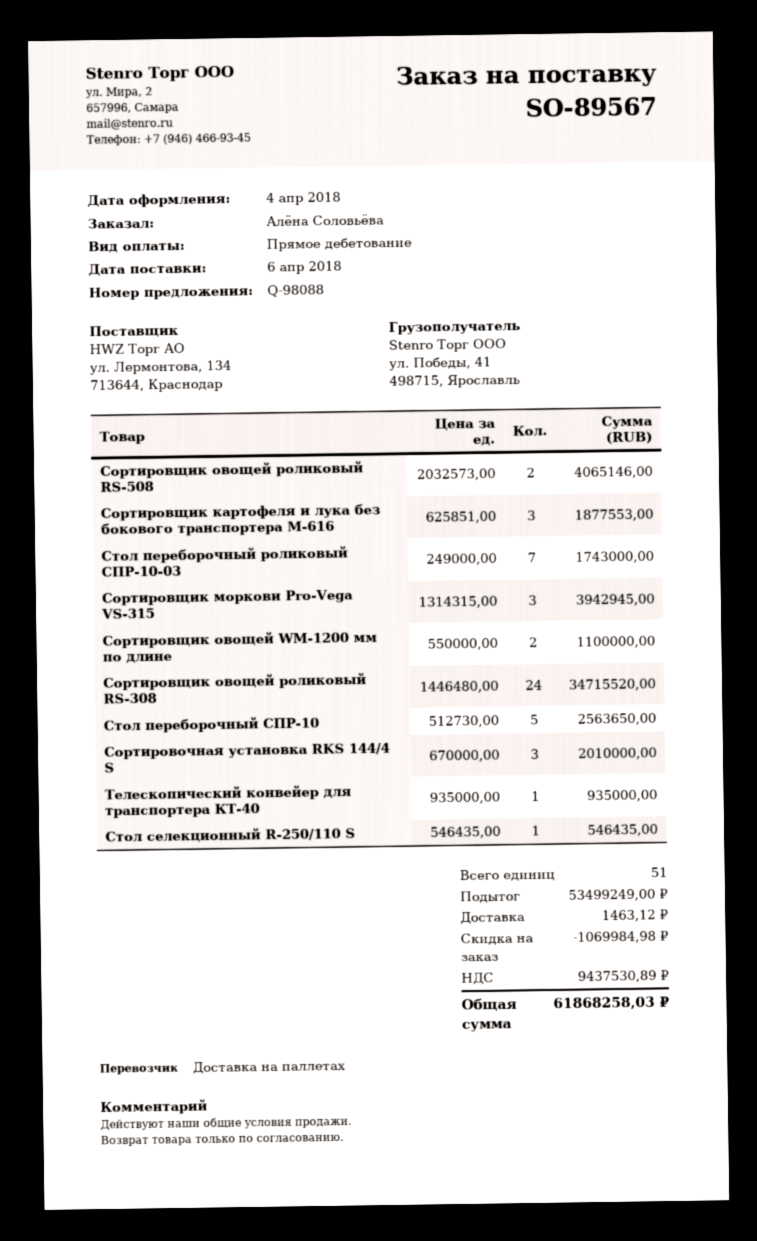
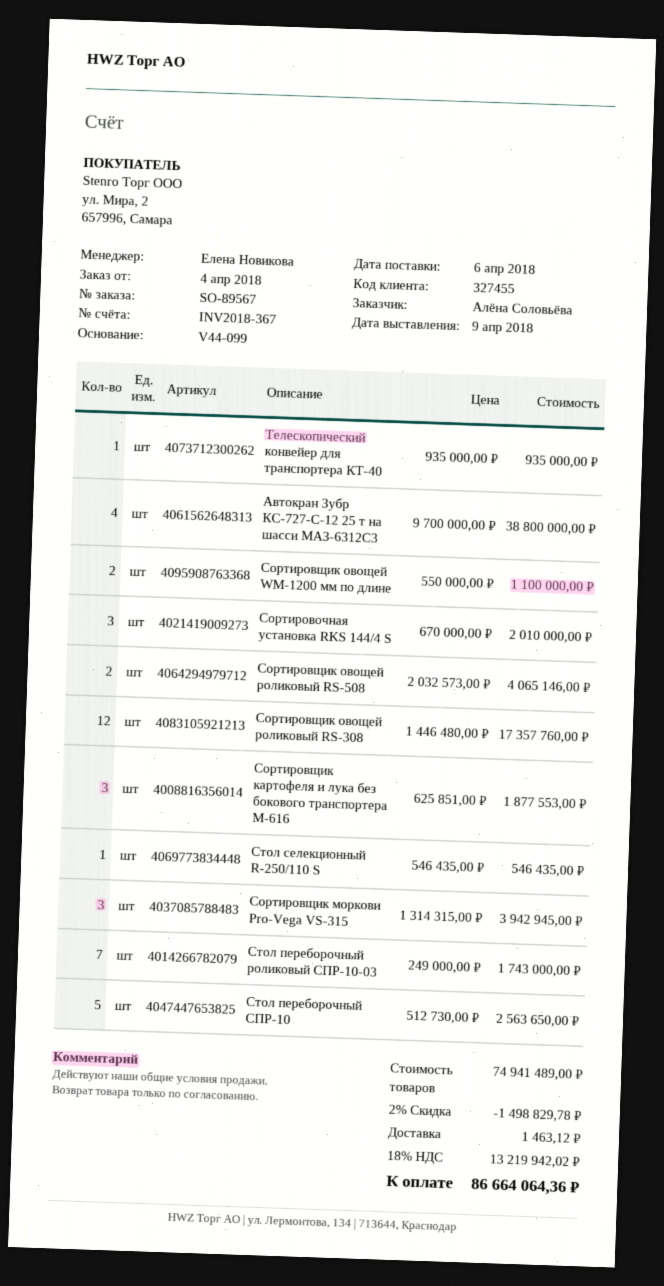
Сортировщик овощей роликовый RS-308: 24 x 1446480.00 = 34715520.00 -> 12 x 1446480.00 = 17357760.00
Автокран Зубр КС-727-С-12 25 т на шасси МАЗ-6312C3: none -> 4 x 9700000.00 = 38800000.00
subtotal: 53499249.00 -> 74941489.00
discount: 1069984.98 -> 1498829.78
tax: 9437530.89 -> 13219942.02
total: 61868258.03 -> 86664064.36

